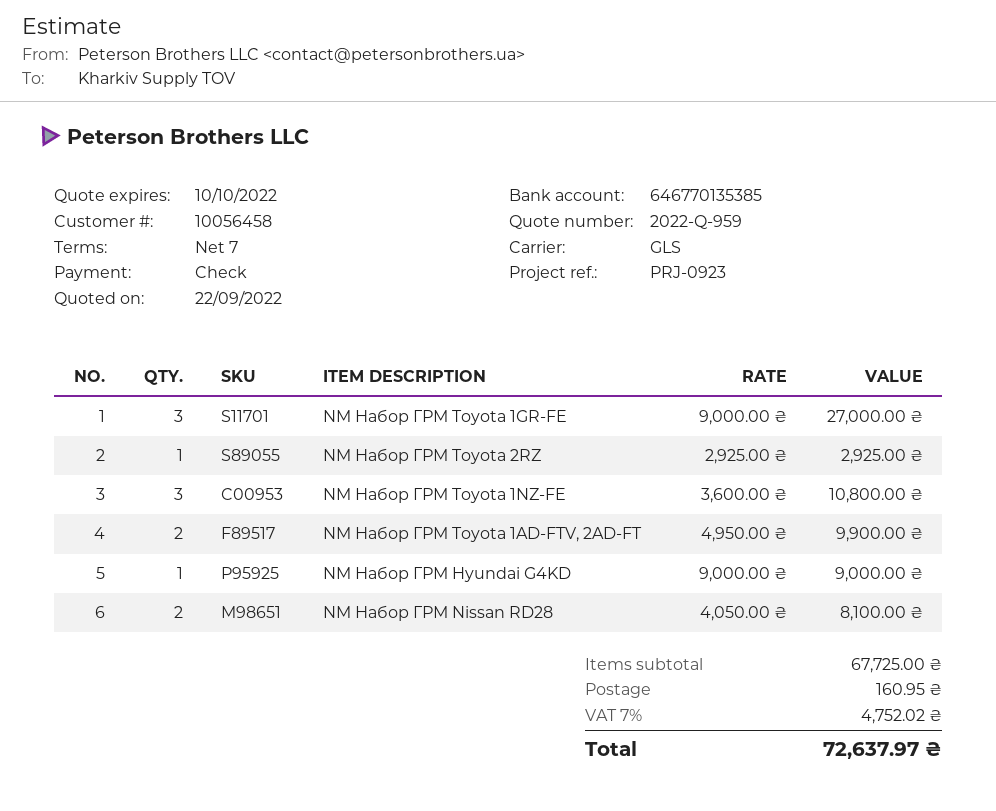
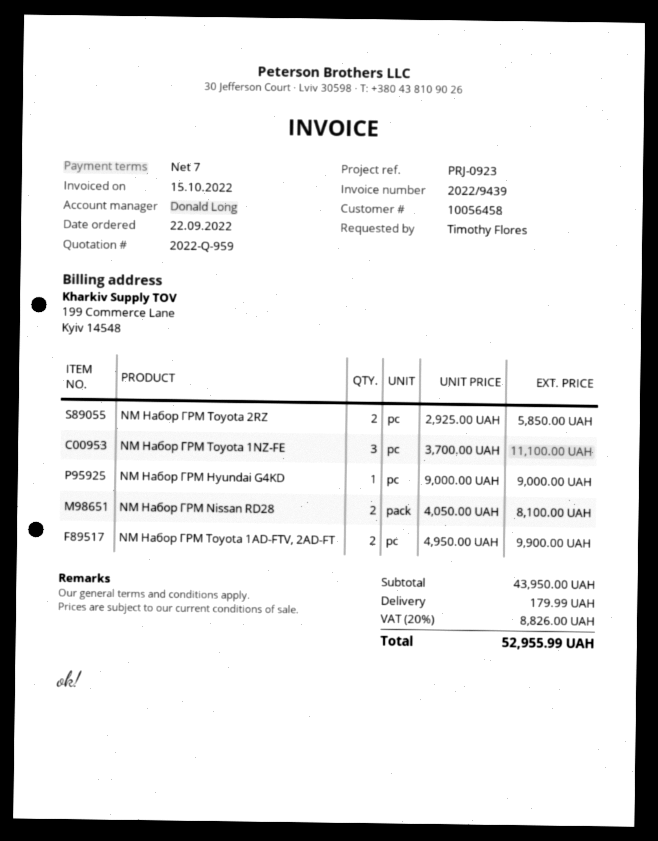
NM Набор ГРМ Toyota 1GR-FE: 3 x 9000.00 = 27000.00 -> none
NM Набор ГРМ Toyota 2RZ: 1 x 2925.00 = 2925.00 -> 2 x 2925.00 = 5850.00
NM Набор ГРМ Toyota 1NZ-FE: 3 x 3600.00 = 10800.00 -> 3 x 3700.00 = 11100.00
subtotal: 67725.00 -> 43950.00
shipping: 160.95 -> 179.99
tax: 7% = 4752.02 -> 20% = 8826.00
total: 72637.97 -> 52955.99

